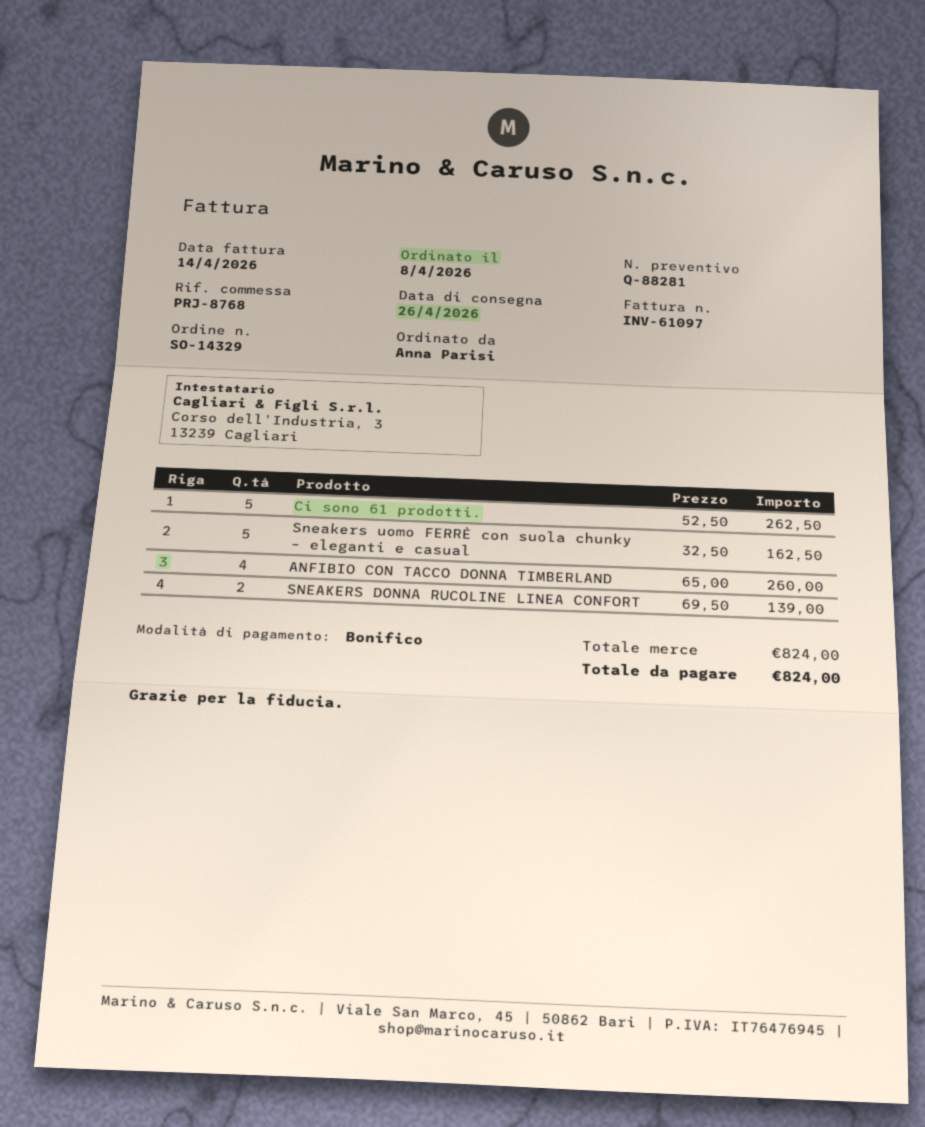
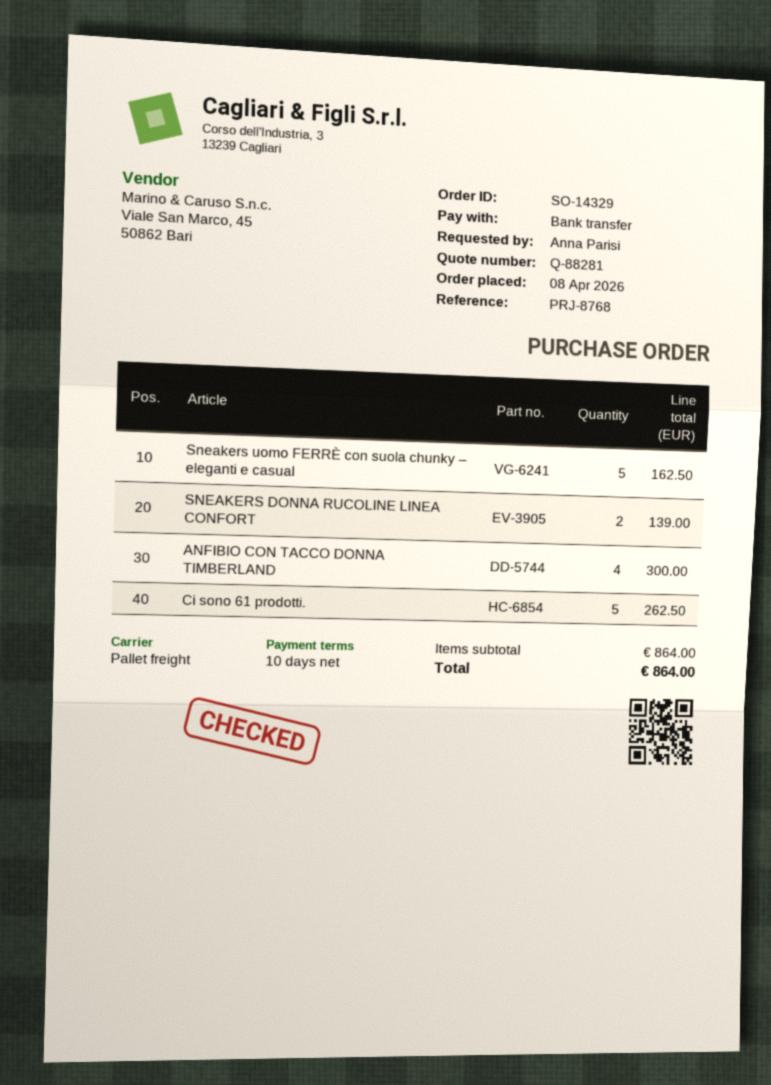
ANFIBIO CON TACCO DONNA TIMBERLAND: 4 for 260.00 -> 4 for 300.00
subtotal: 824.00 -> 864.00
total: 824.00 -> 864.00

